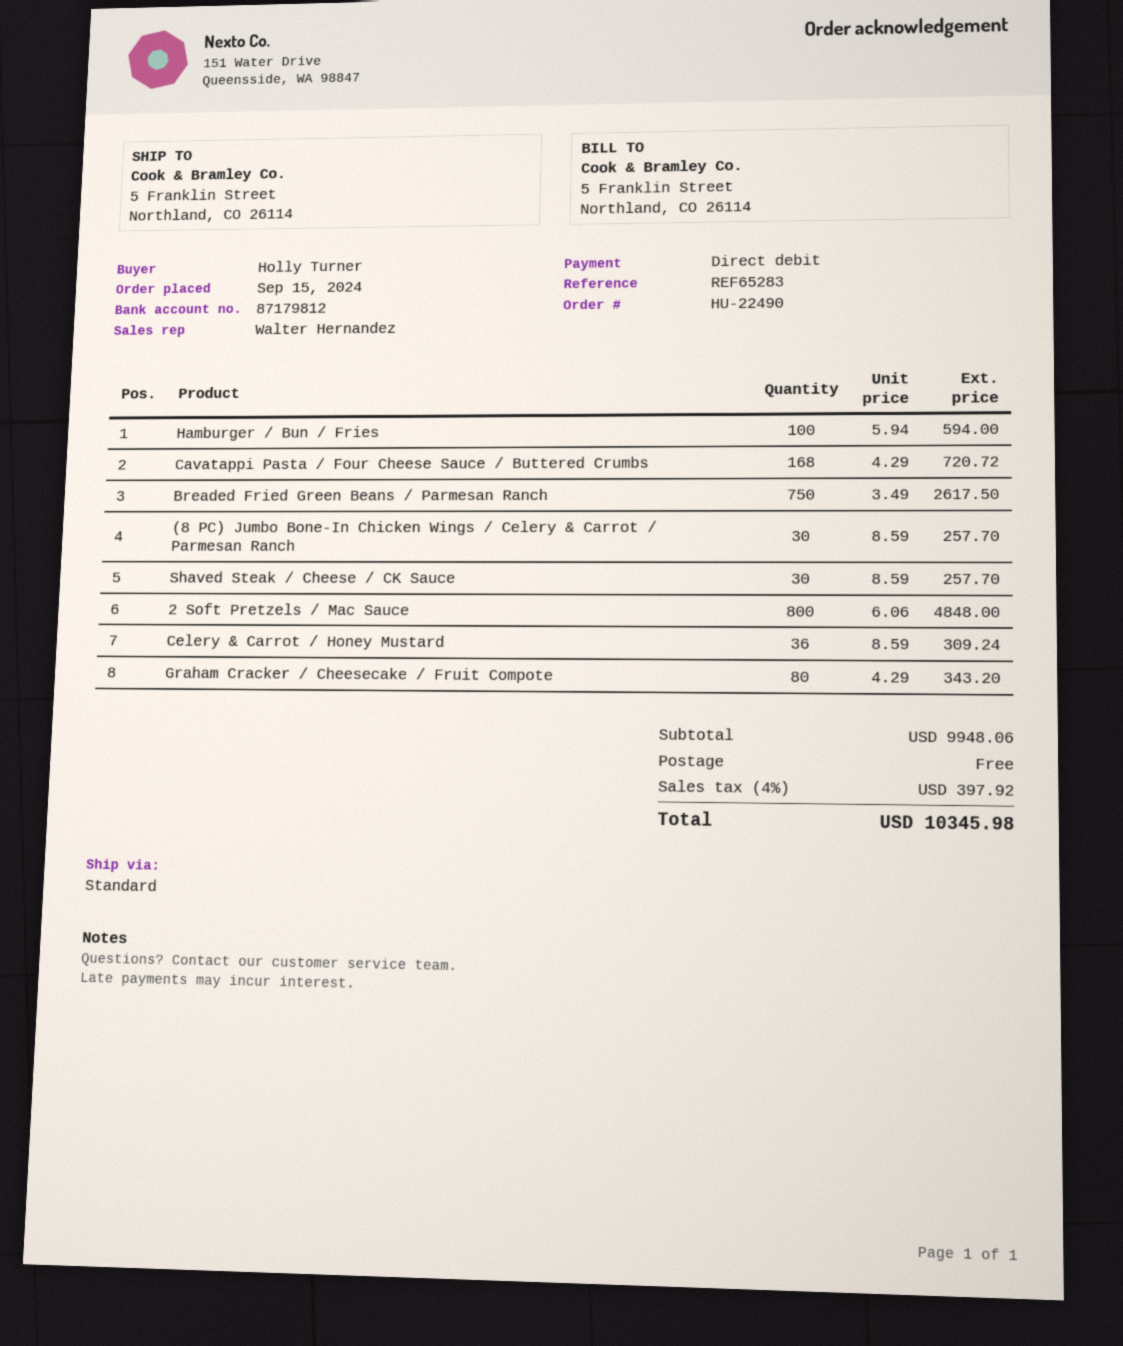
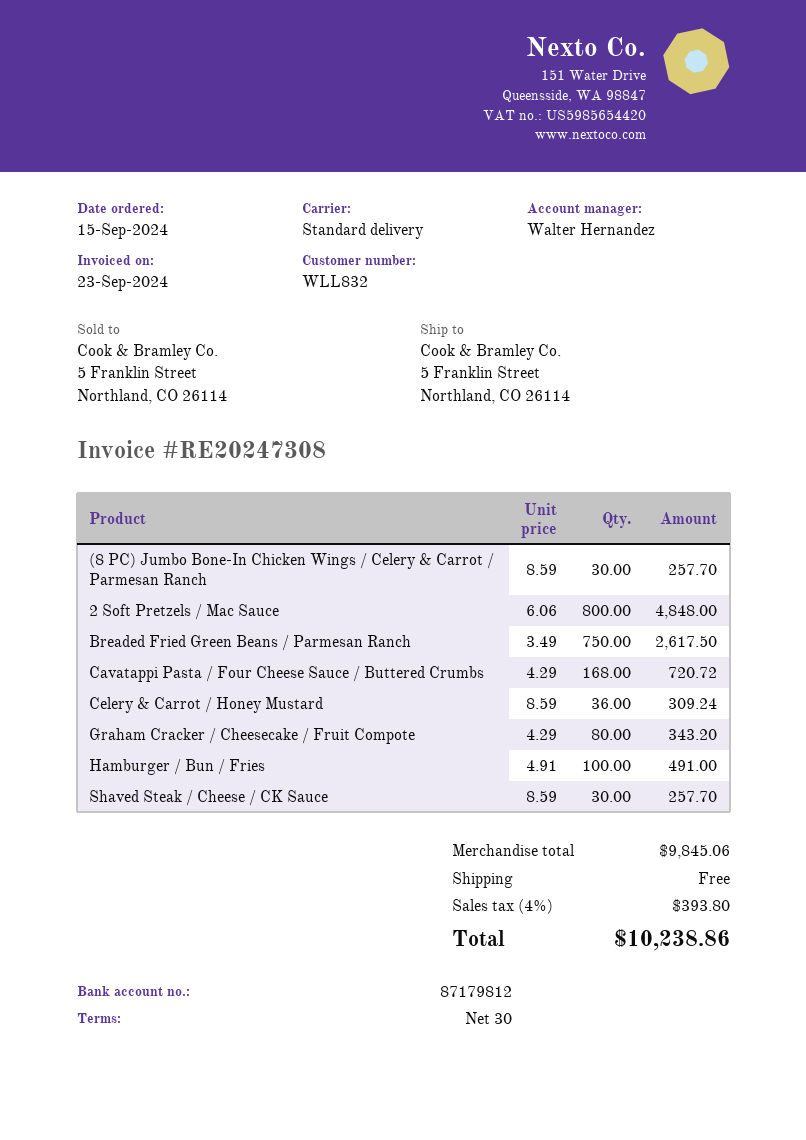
Hamburger / Bun / Fries: 100 x 5.94 = 594.00 -> 100 x 4.91 = 491.00
subtotal: 9948.06 -> 9845.06
tax: 4% = 397.92 -> 4% = 393.80
total: 10345.98 -> 10238.86

